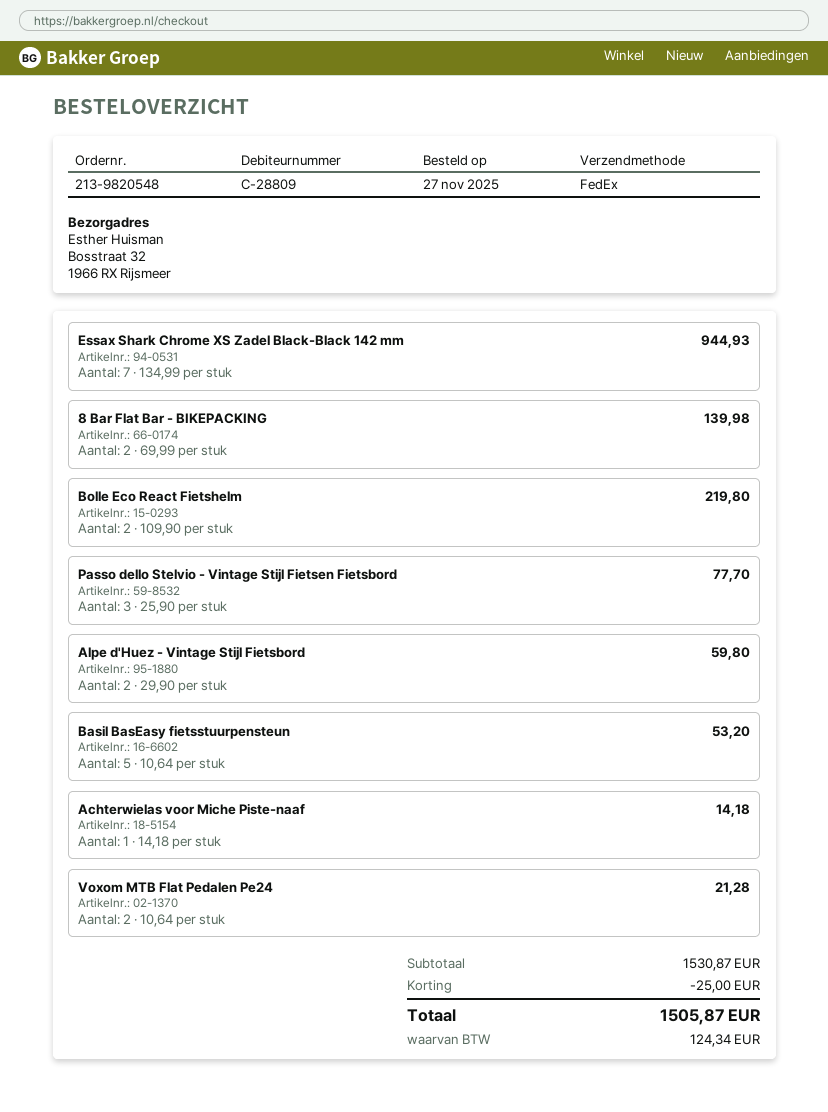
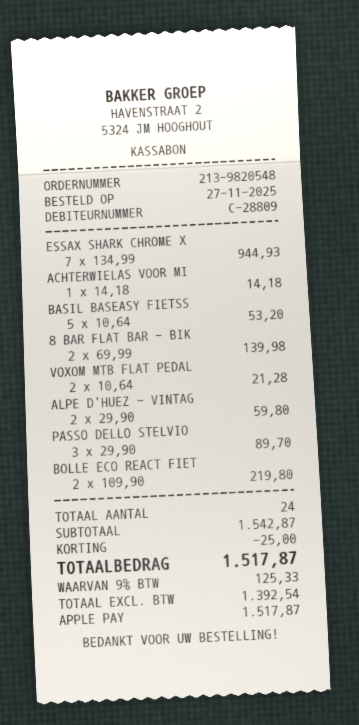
Passo dello Stelvio - Vintage Stijl Fietsen Fietsbord: 3 x 25.90 = 77.70 -> 3 x 29.90 = 89.70
subtotal: 1530.87 -> 1542.87
tax: 124.34 -> 125.33
total: 1505.87 -> 1517.87

